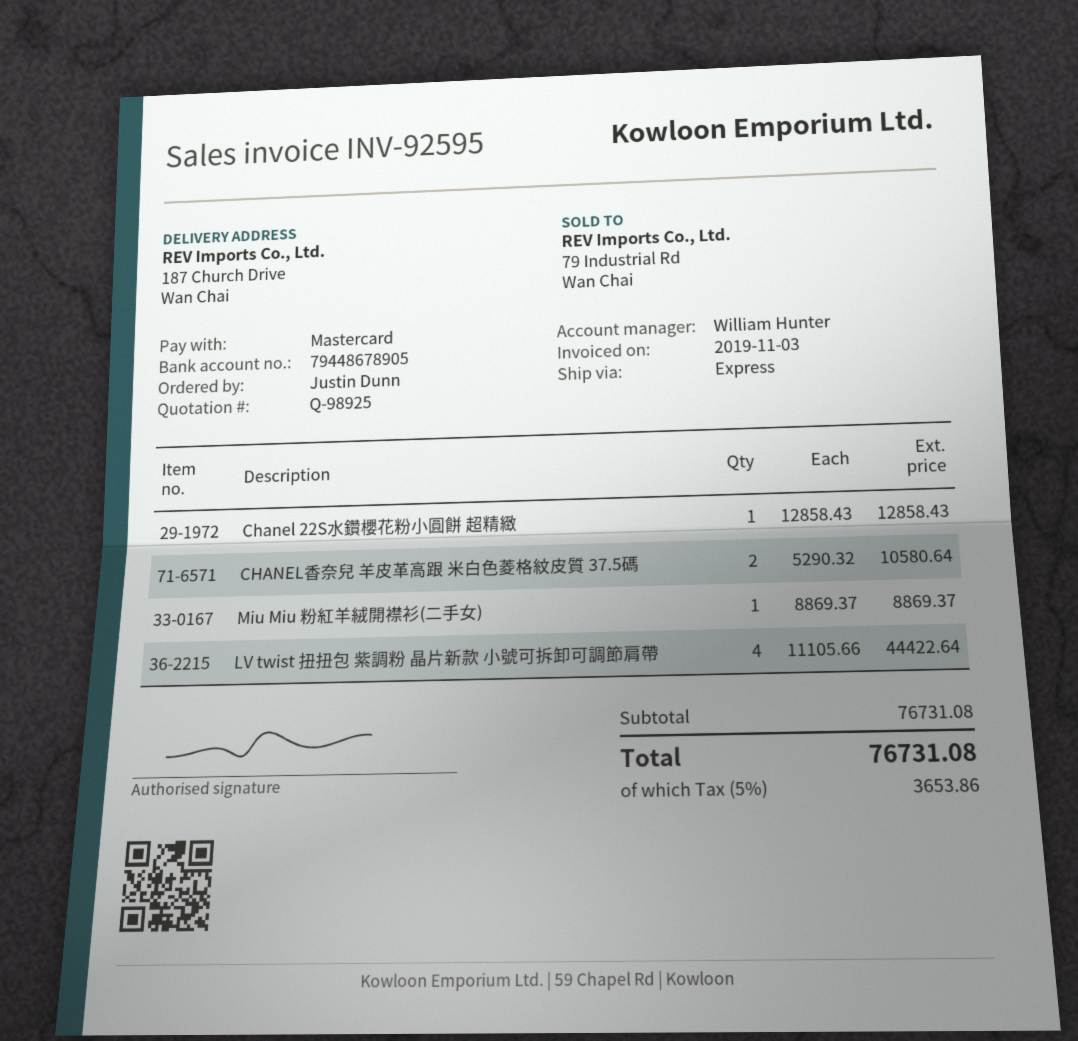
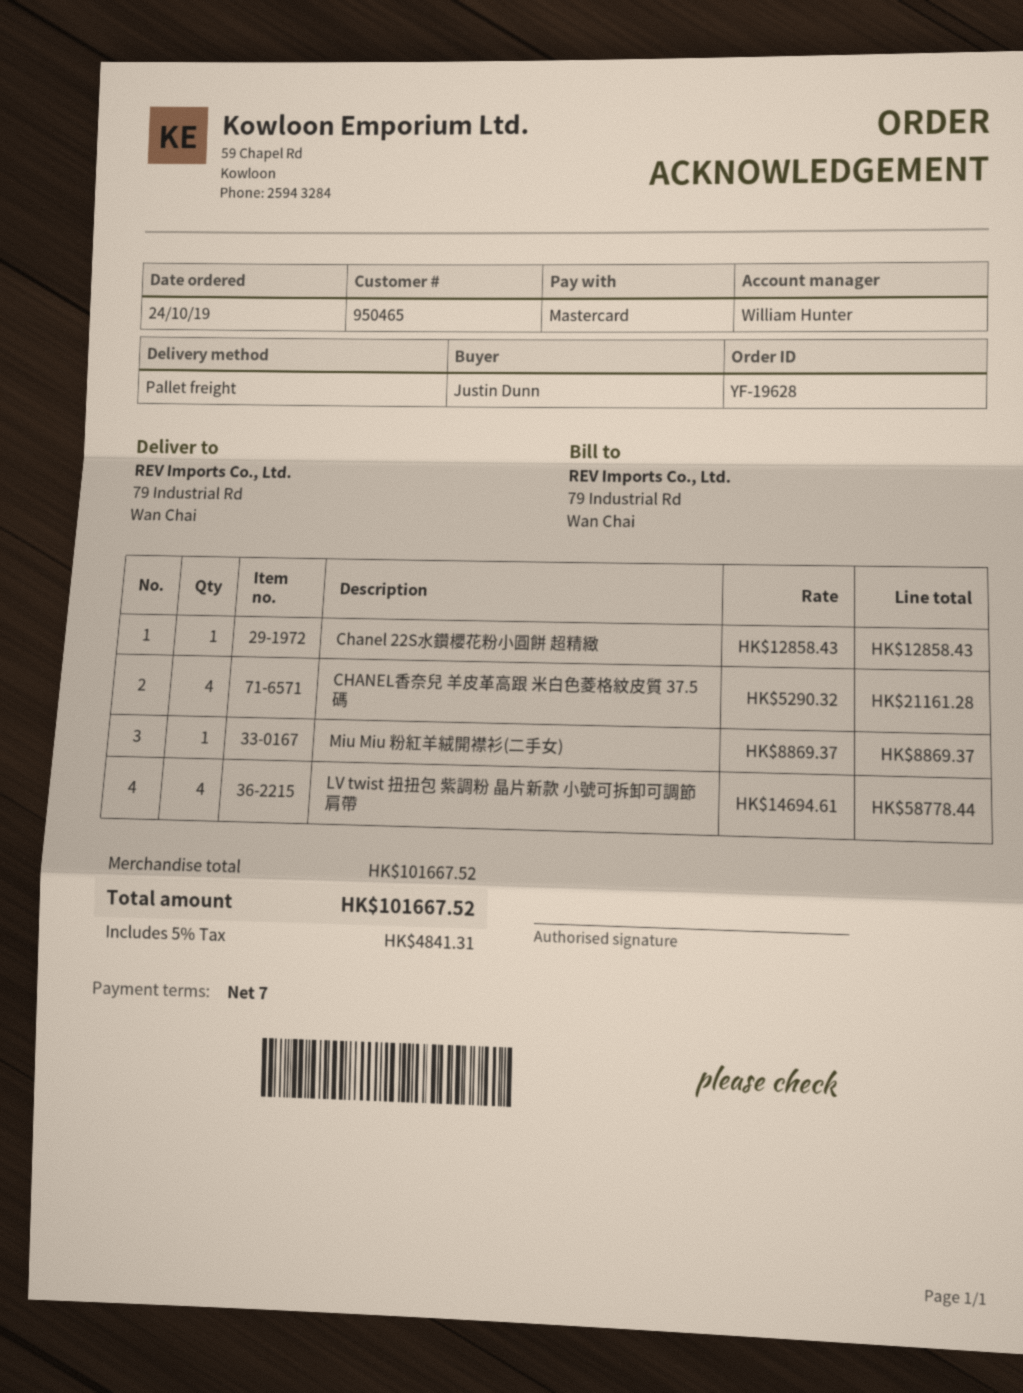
shipping method: express -> pallet freight
ship to: 187 Church Drive, Wan Chai -> 79 Industrial Rd, Wan Chai
CHANEL香奈兒 羊皮革高跟 米白色菱格紋皮質 37.5碼: 2 x 5290.32 = 10580.64 -> 4 x 5290.32 = 21161.28
LV twist 扭扭包 紫調粉 晶片新款 小號可拆卸可調節肩帶: 4 x 11105.66 = 44422.64 -> 4 x 14694.61 = 58778.44
subtotal: 76731.08 -> 101667.52
tax: 5% = 3653.86 -> 5% = 4841.31
total: 76731.08 -> 101667.52

